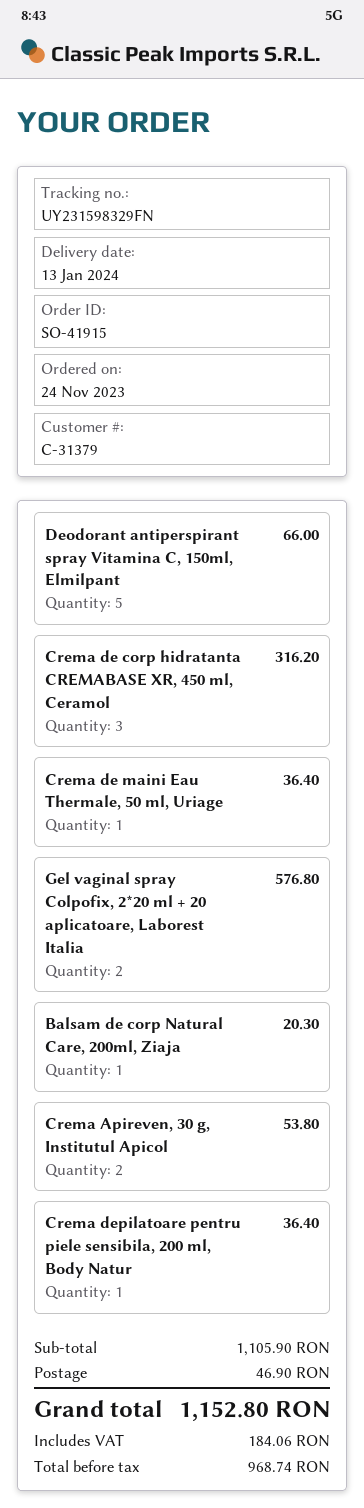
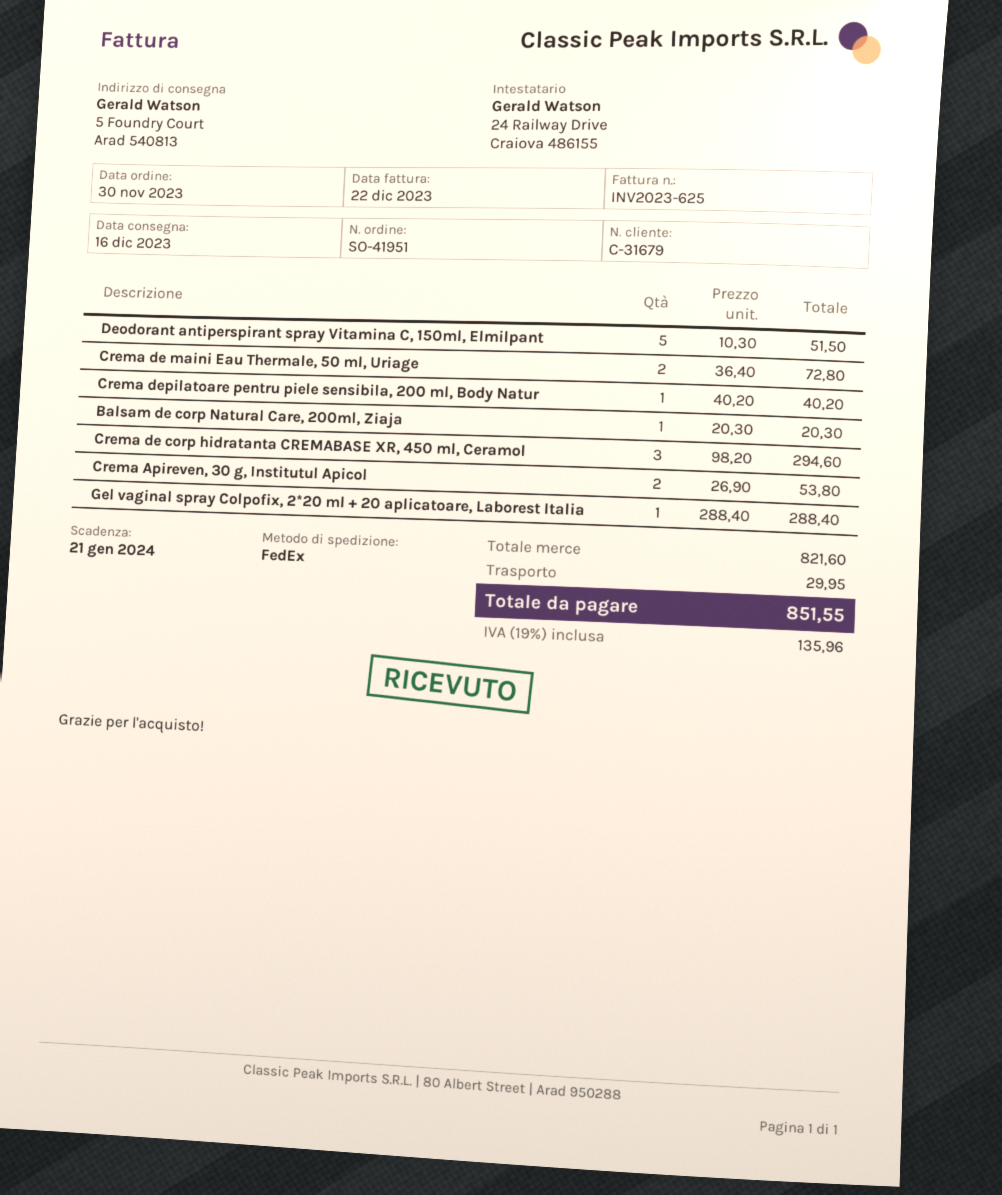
order number: SO-41915 -> SO-41951
order date: 2023-11-24 -> 2023-11-30
delivery date: 2024-01-13 -> 2023-12-16
customer number: C-31379 -> C-31679
Deodorant antiperspirant spray Vitamina C, 150ml, Elmilpant: 5 for 66.00 -> 5 for 51.50
Crema de corp hidratanta CREMABASE XR, 450 ml, Ceramol: 3 for 316.20 -> 3 for 294.60
Crema de maini Eau Thermale, 50 ml, Uriage: 1 for 36.40 -> 2 for 72.80
Gel vaginal spray Colpofix, 2*20 ml + 20 aplicatoare, Laborest Italia: 2 for 576.80 -> 1 for 288.40
Crema depilatoare pentru piele sensibila, 200 ml, Body Natur: 1 for 36.40 -> 1 for 40.20
subtotal: 1105.90 -> 821.60
shipping: 46.90 -> 29.95
tax: 184.06 -> 135.96
total: 1152.80 -> 851.55

